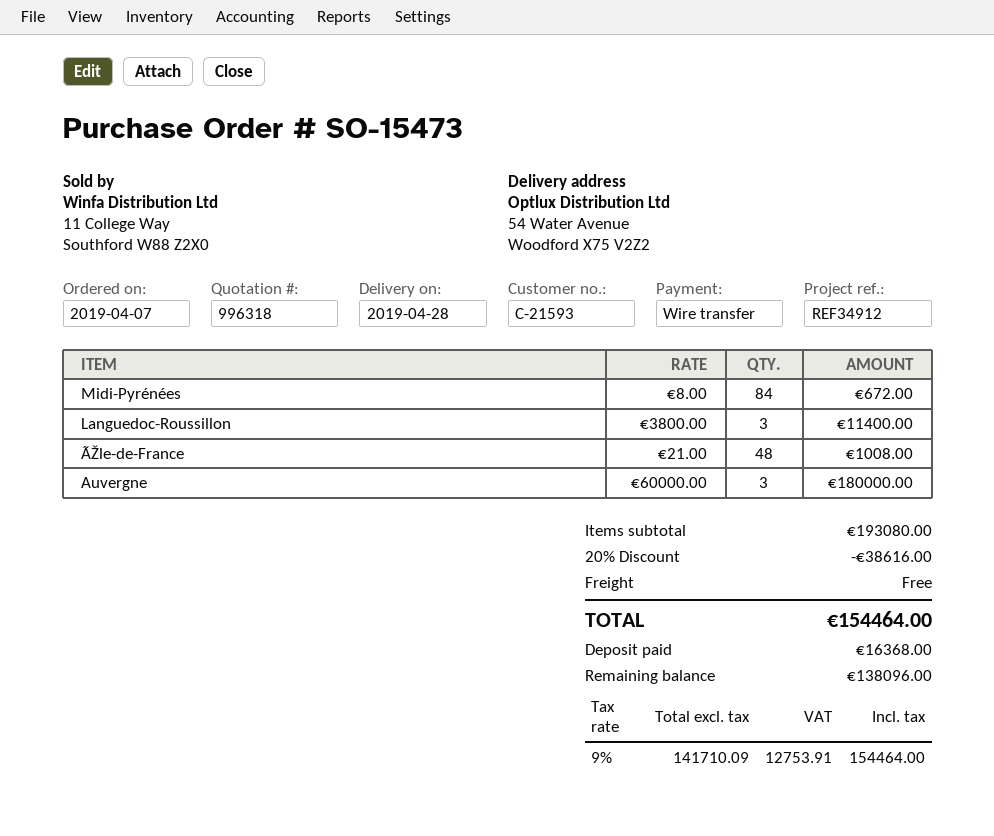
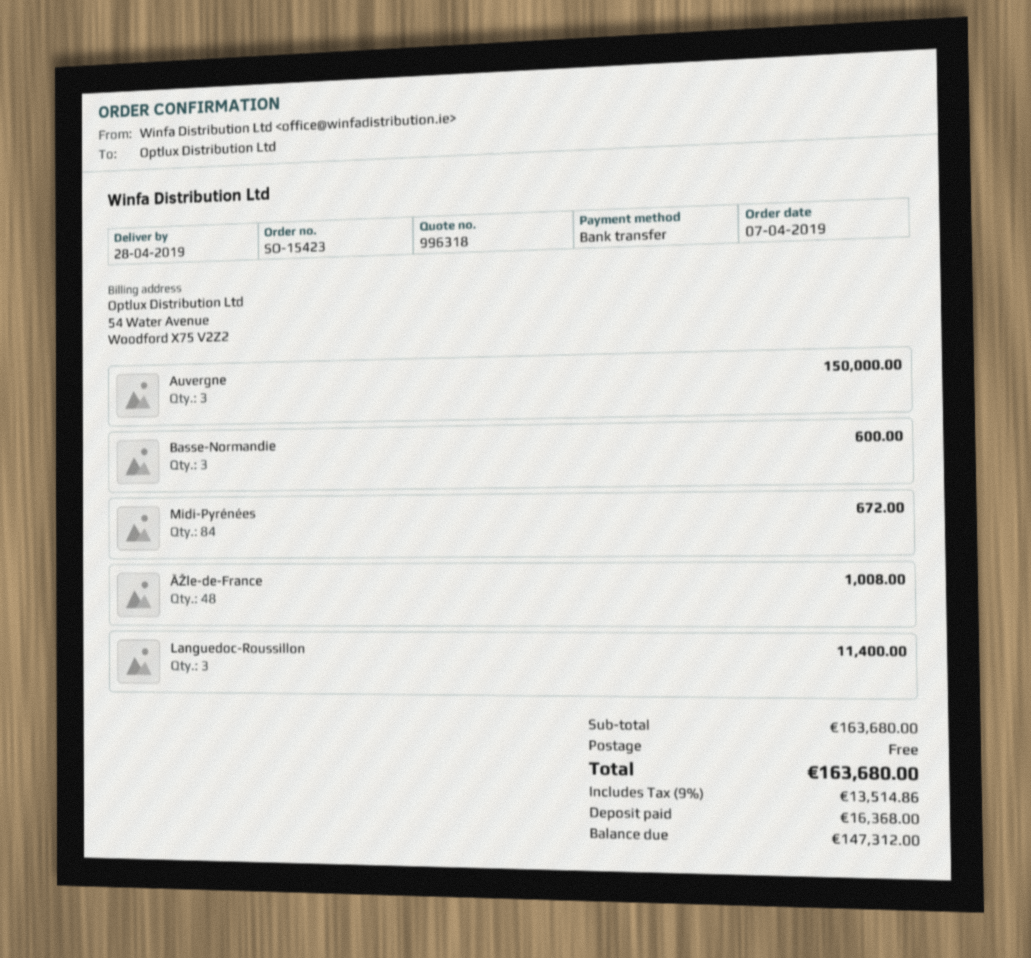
order number: SO-15473 -> SO-15423
Auvergne: 3 for 180000.00 -> 3 for 150000.00
Basse-Normandie: none -> 3 for 600.00
subtotal: 193080.00 -> 163680.00
discount: 20% = 38616.00 -> none
tax: 9% = 12753.91 -> 9% = 13514.86
total: 154464.00 -> 163680.00
balance: 138096.00 -> 147312.00

